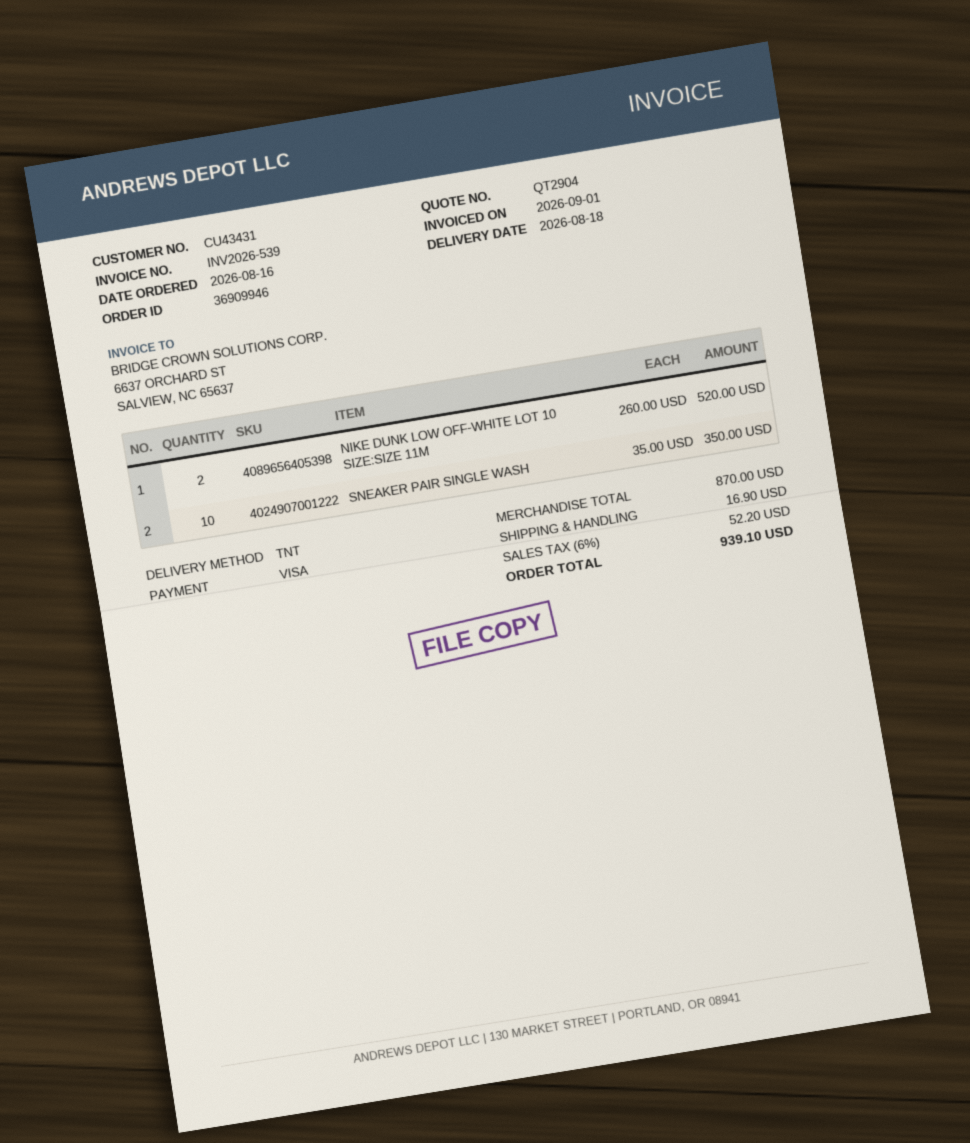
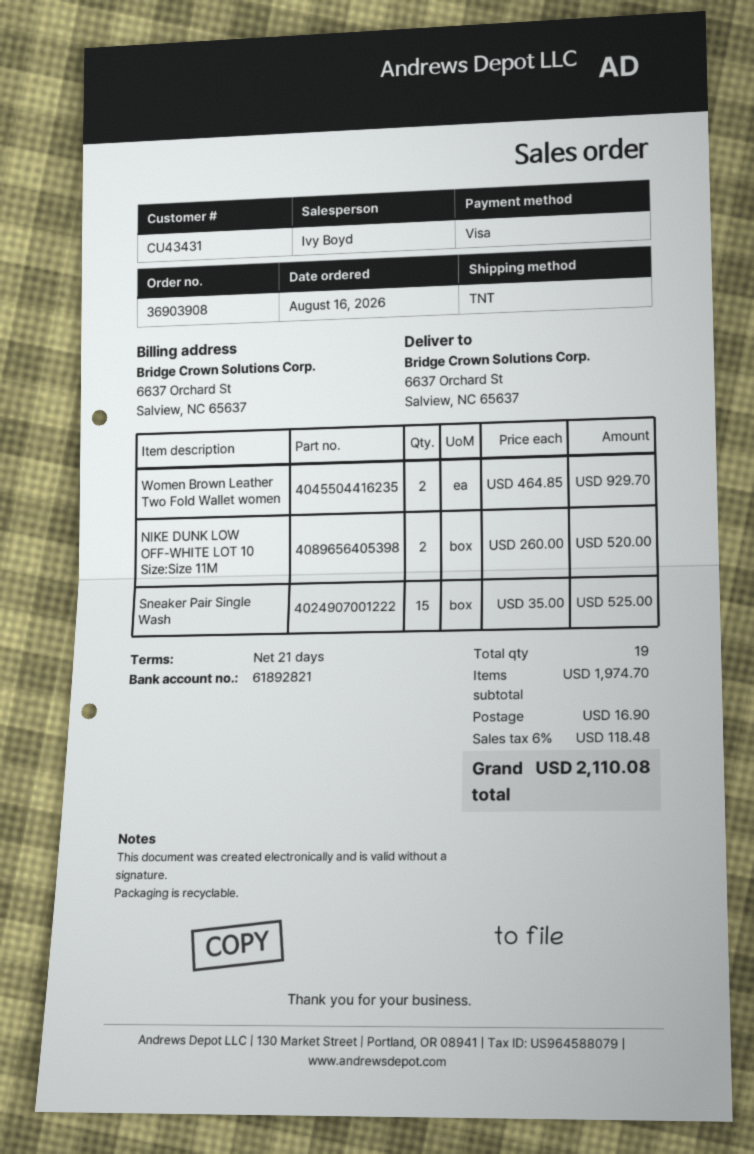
order number: 36909946 -> 36903908
SNEAKER PAIR SINGLE WASH: 10 x 35.00 = 350.00 -> 15 x 35.00 = 525.00
Women Brown Leather Two Fold Wallet women: none -> 2 x 464.85 = 929.70
subtotal: 870.00 -> 1974.70
tax: 6% = 52.20 -> 6% = 118.48
total: 939.10 -> 2110.08

